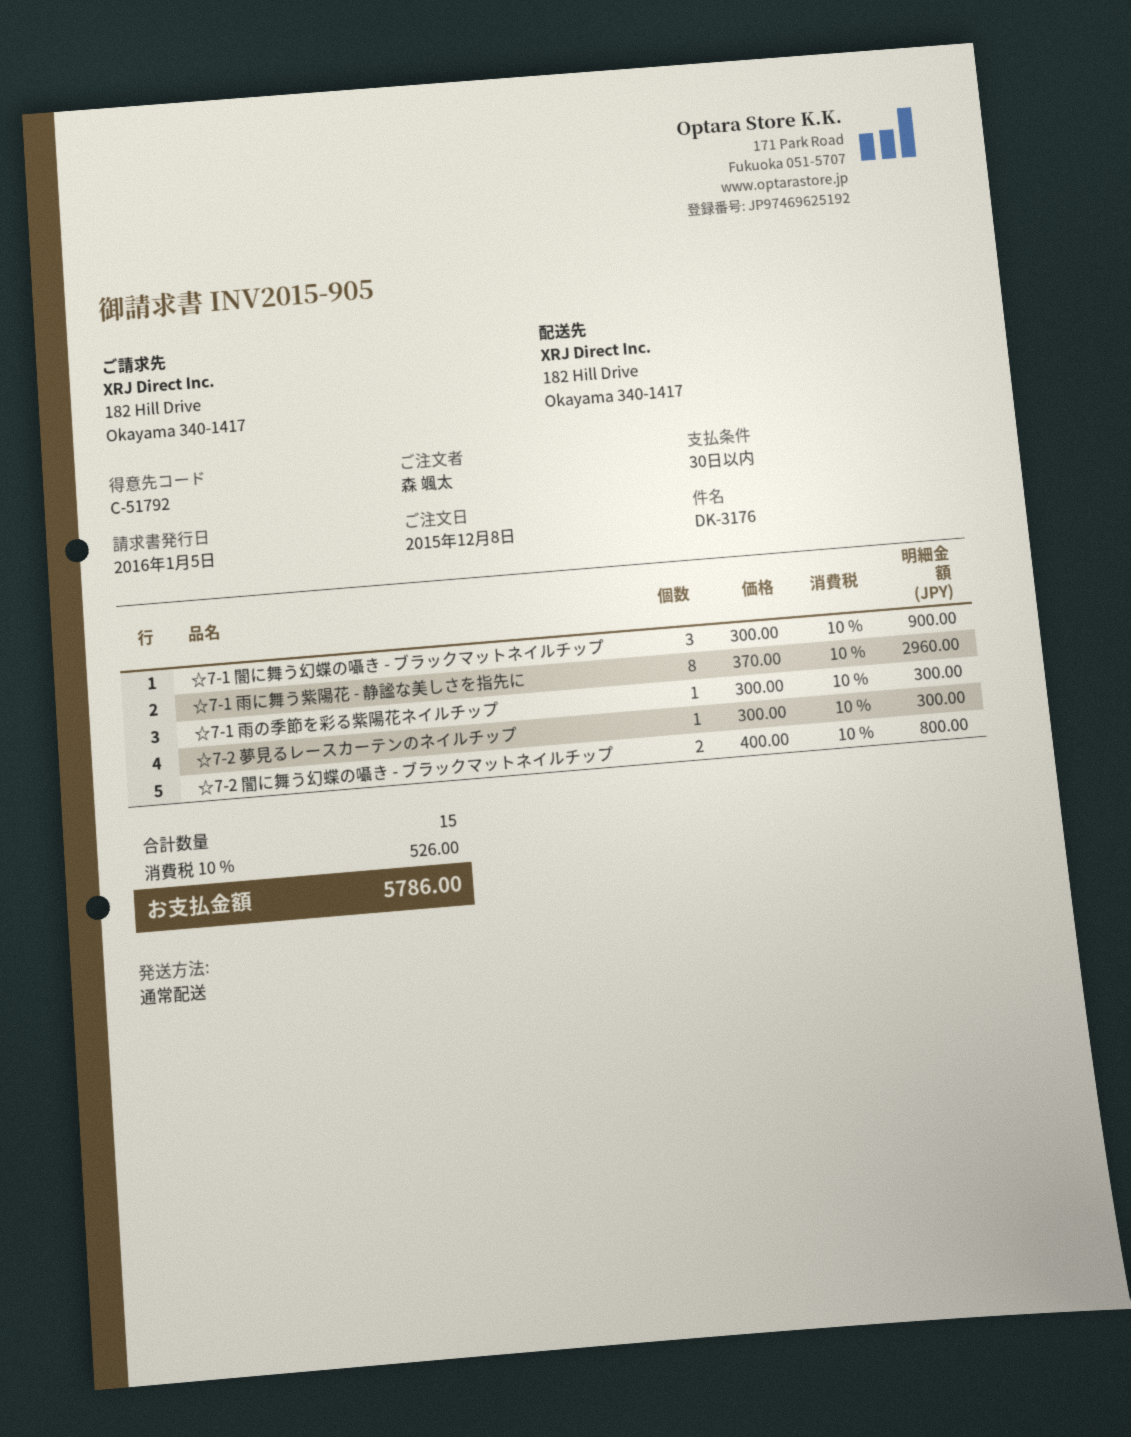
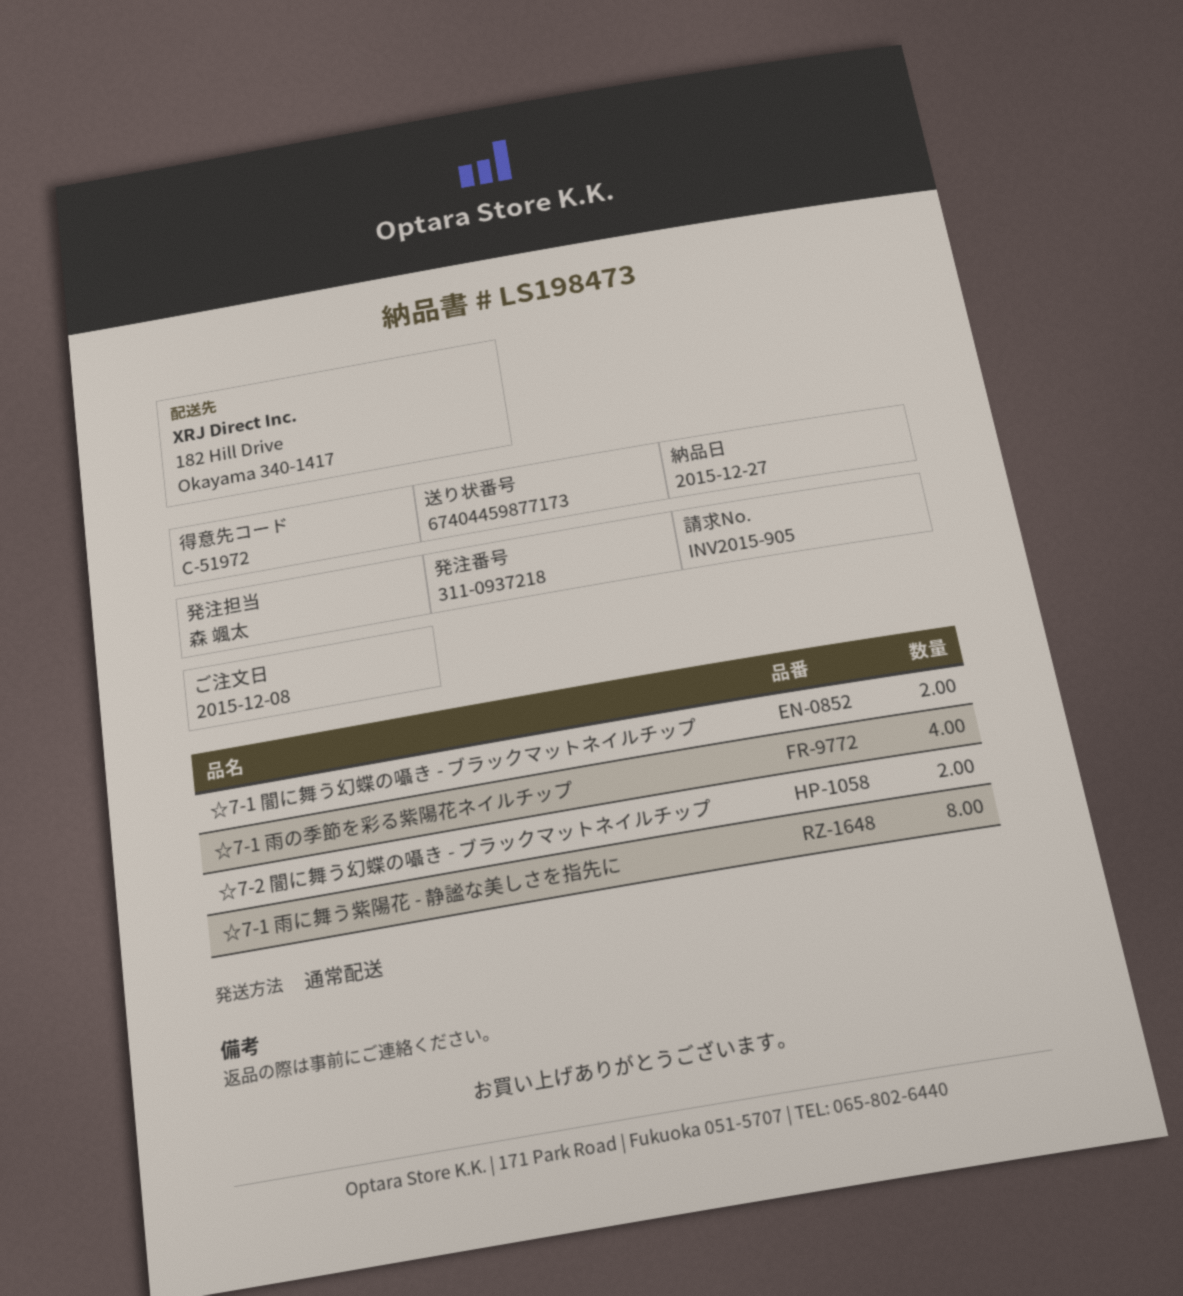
customer number: C-51792 -> C-51972
☆7-1 闇に舞う幻蝶の囁き - ブラックマットネイルチップ: 3 -> 2
☆7-1 雨の季節を彩る紫陽花ネイルチップ: 1 -> 4
☆7-2 夢見るレースカーテンのネイルチップ: 1 -> none

